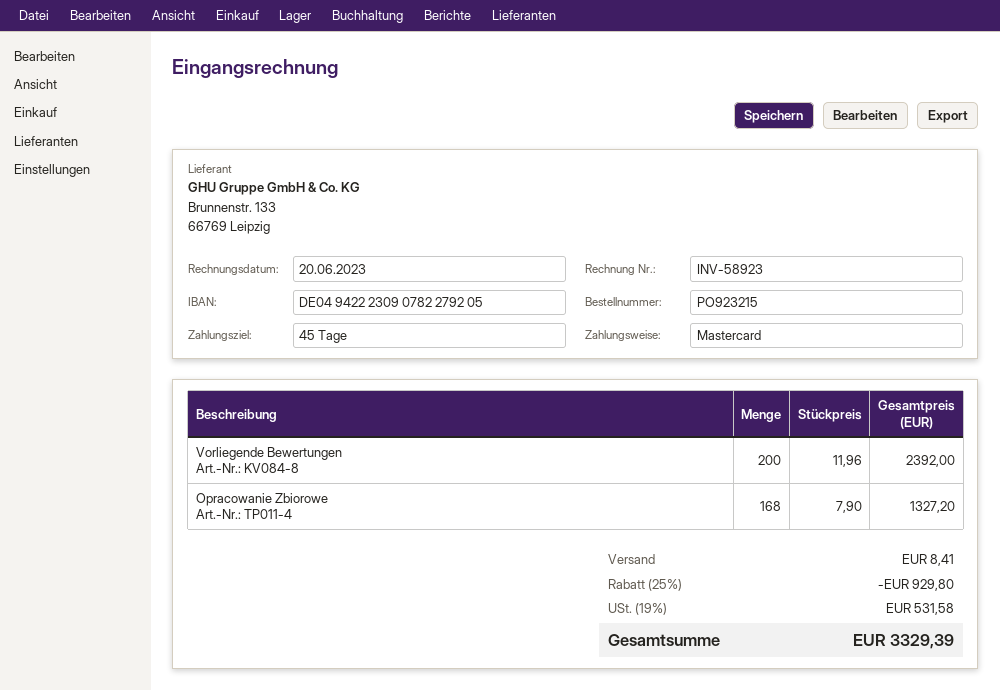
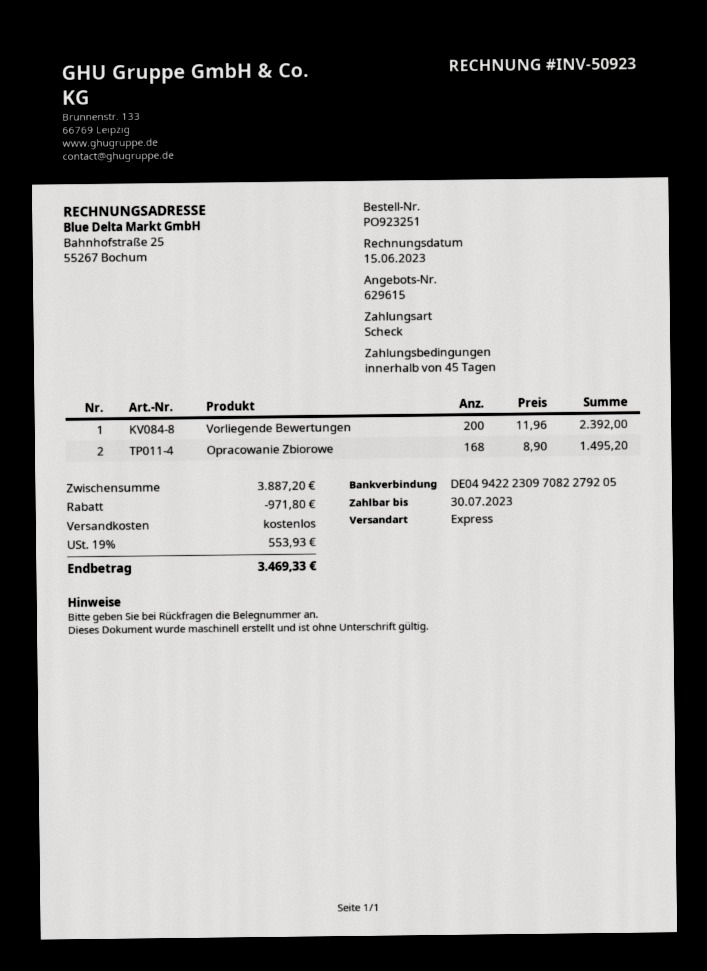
order number: PO923215 -> PO923251
invoice number: INV-58923 -> INV-50923
invoice date: 2023-06-20 -> 2023-06-15
payment method: Mastercard -> cheque
bank account: DE04942223090782279205 -> DE04942223097082279205
Opracowanie Zbiorowe: 168 x 7.90 = 1327.20 -> 168 x 8.90 = 1495.20
discount: 929.80 -> 971.80
shipping: 8.41 -> 0.00
tax: 19% = 531.58 -> 19% = 553.93
total: 3329.39 -> 3469.33

